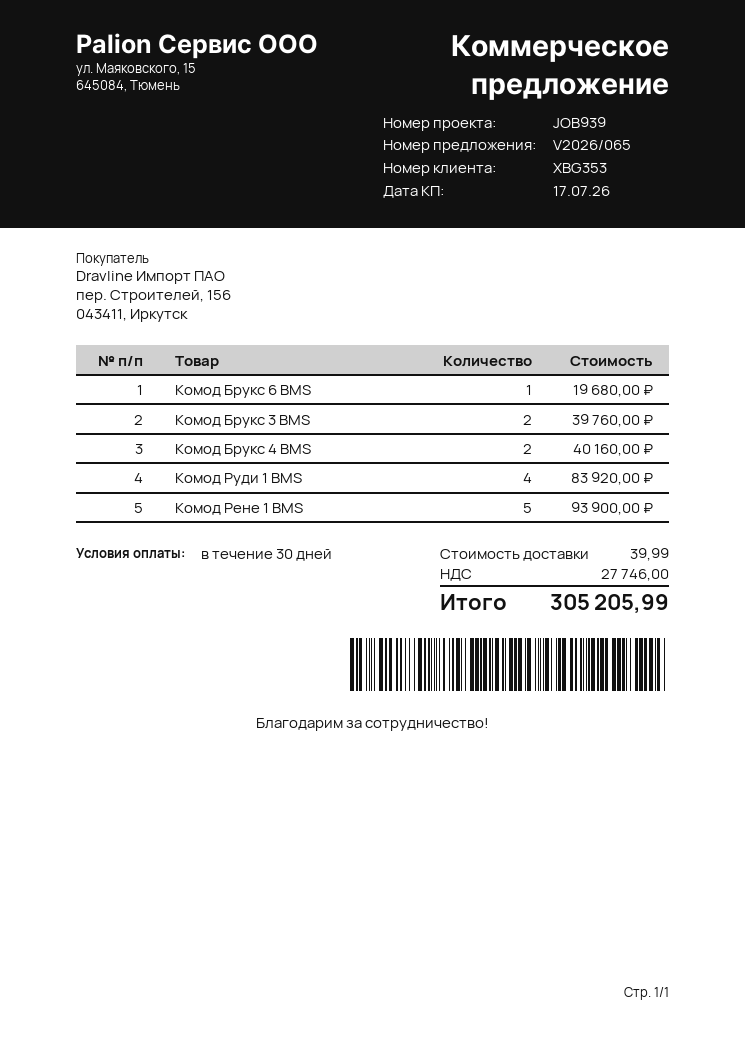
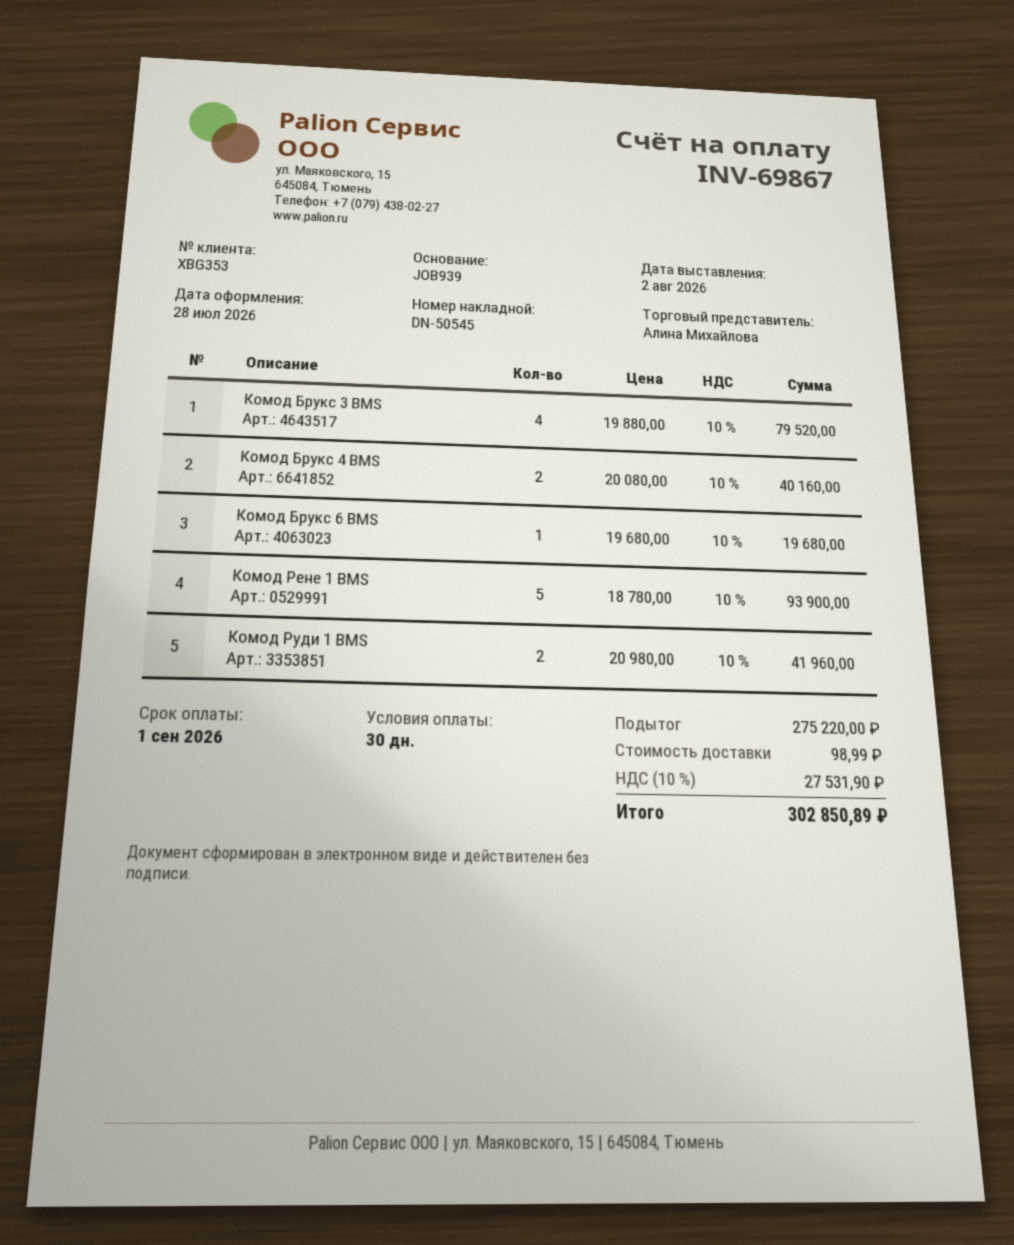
Комод Брукс 3 BMS: 2 for 39760.00 -> 4 for 79520.00
Комод Руди 1 BMS: 4 for 83920.00 -> 2 for 41960.00
shipping: 39.99 -> 98.99
tax: 27746.00 -> 27531.90
total: 305205.99 -> 302850.89

